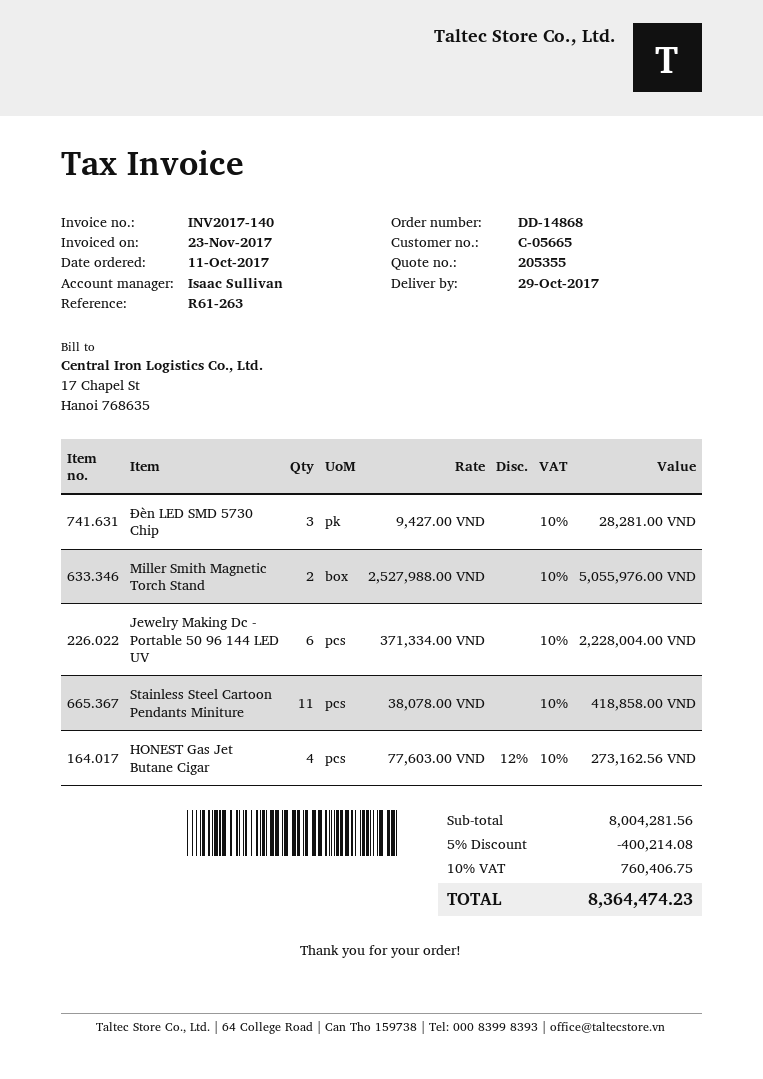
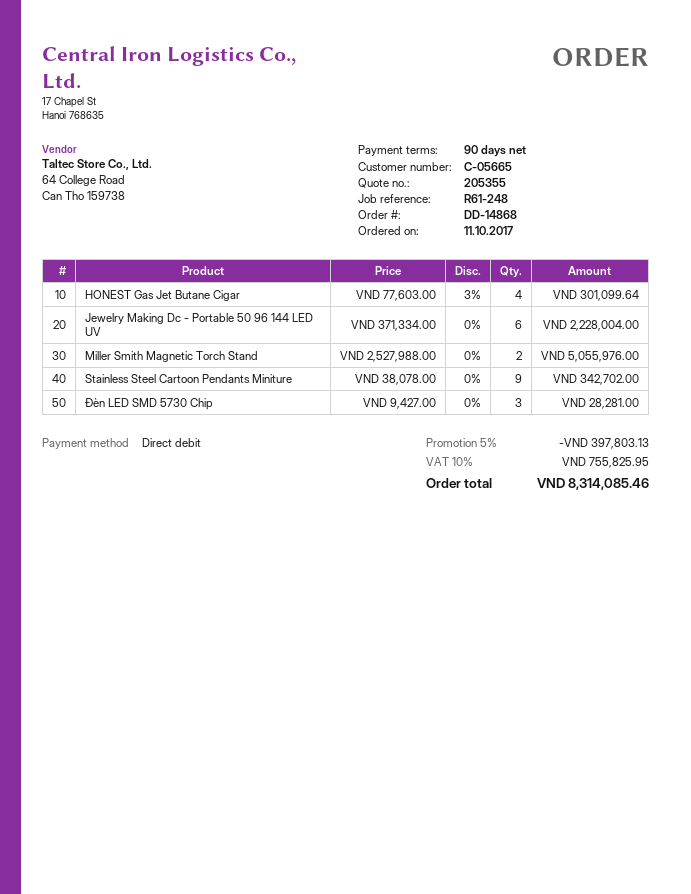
reference: R61-263 -> R61-248
Stainless Steel Cartoon Pendants Miniture: 11 x 38078.00 = 418858.00 -> 9 x 38078.00 = 342702.00
HONEST Gas Jet Butane Cigar: 4 x 77603.00 - 12% = 273162.56 -> 4 x 77603.00 - 3% = 301099.64
discount: 5% = 400214.08 -> 5% = 397803.13
tax: 10% = 760406.75 -> 10% = 755825.95
total: 8364474.23 -> 8314085.46

